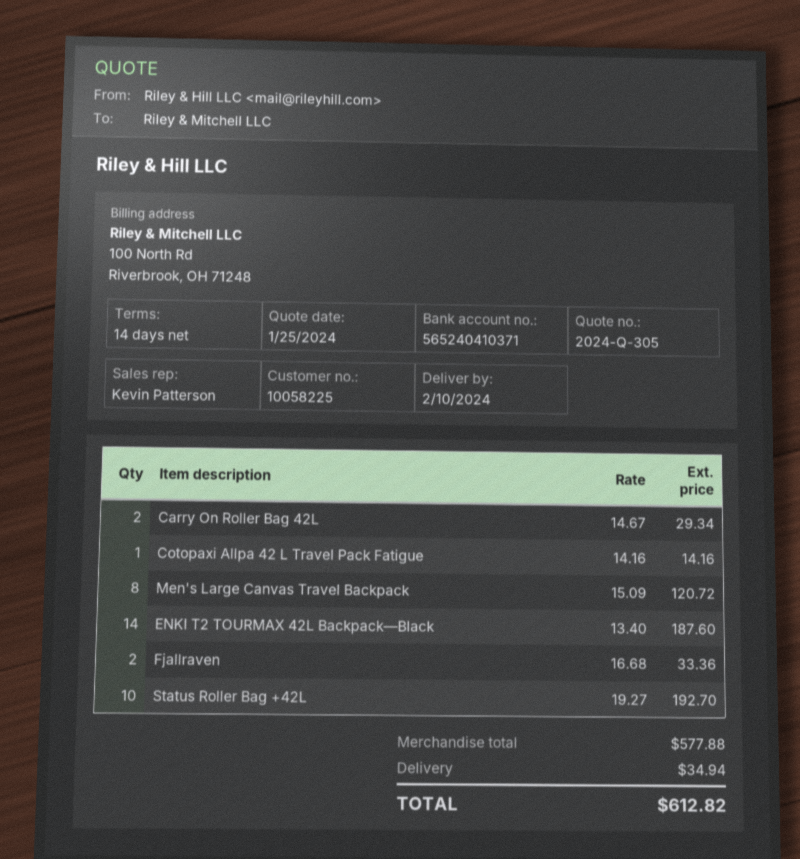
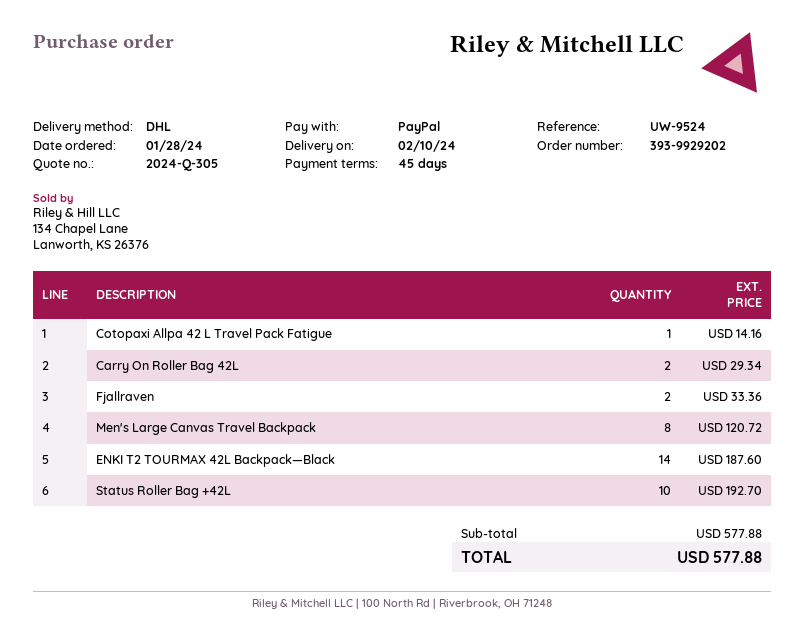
payment terms: 14 days -> 45 days
shipping: 34.94 -> none
total: 612.82 -> 577.88

